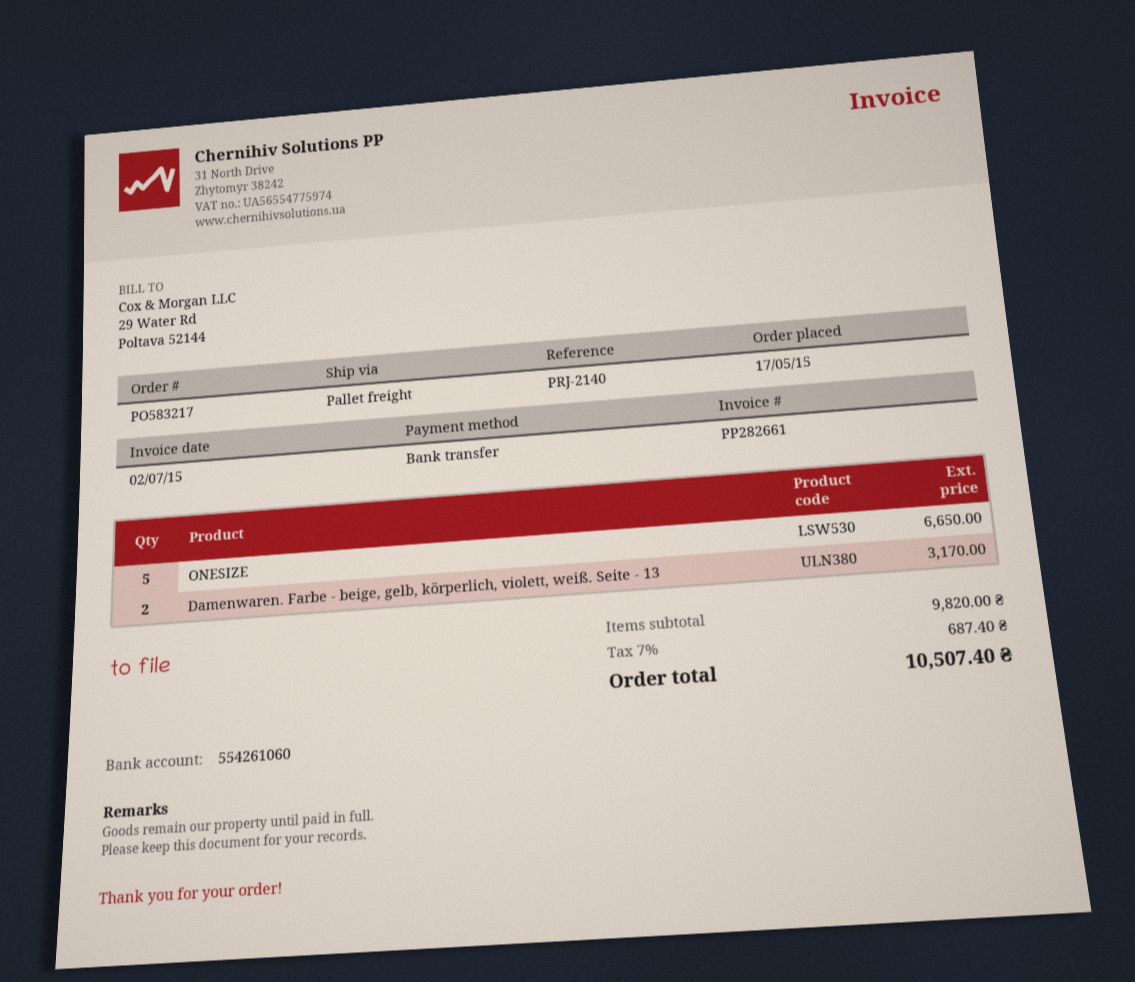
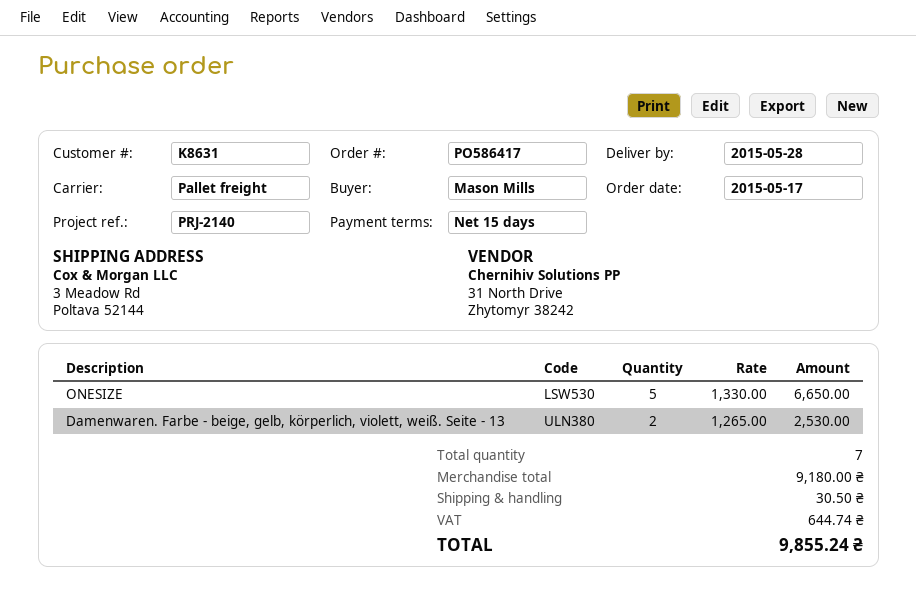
order number: PO583217 -> PO586417
Damenwaren. Farbe - beige, gelb, körperlich, violett, weiß. Seite - 13: 2 for 3170.00 -> 2 for 2530.00
subtotal: 9820.00 -> 9180.00
shipping: none -> 30.50
tax: 687.40 -> 644.74
total: 10507.40 -> 9855.24

